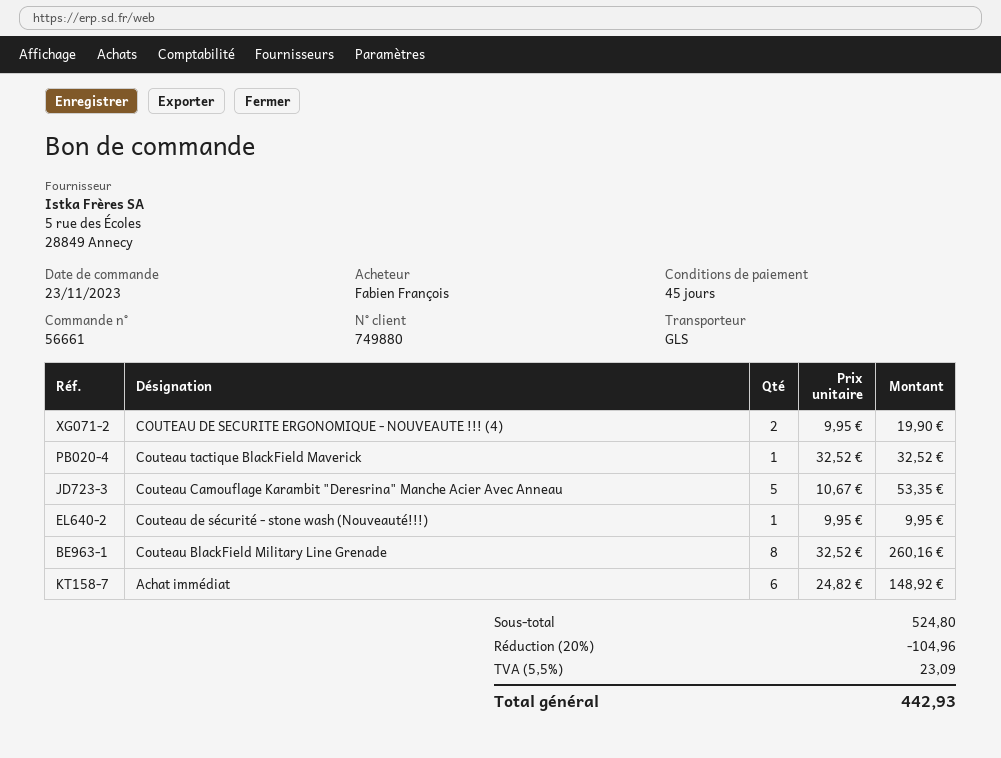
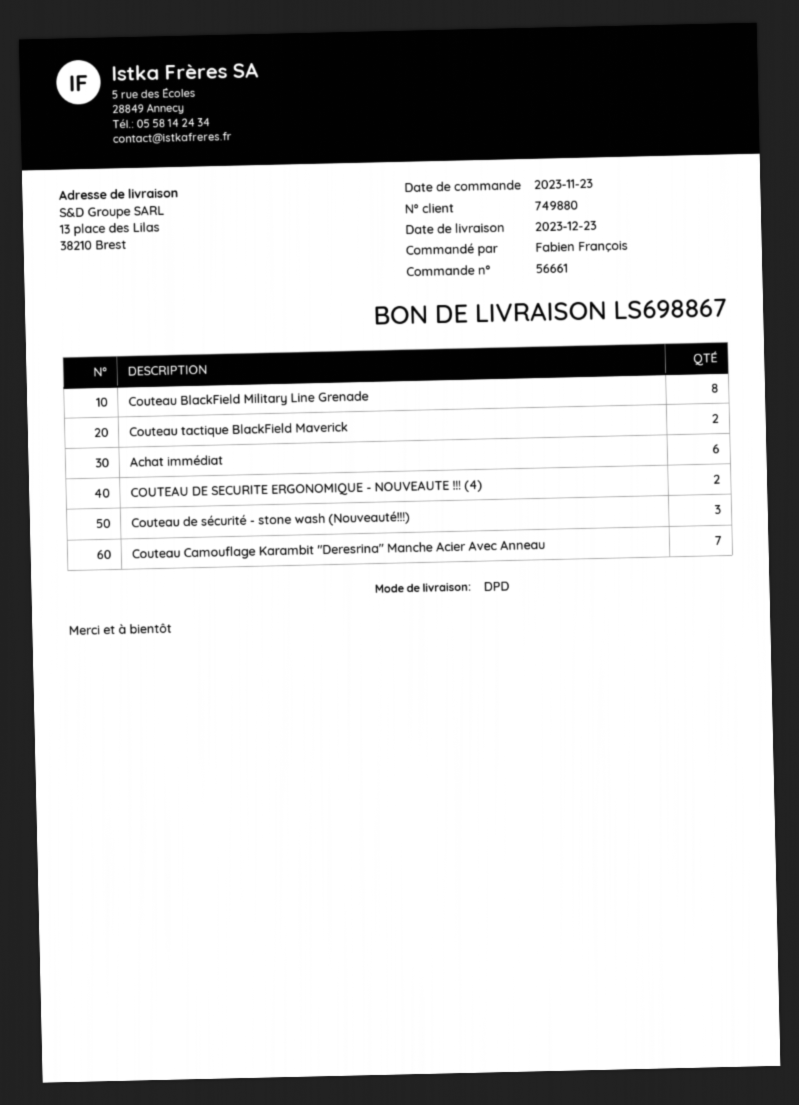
shipping method: GLS -> DPD
Couteau tactique BlackField Maverick: 1 -> 2
Couteau Camouflage Karambit "Deresrina" Manche Acier Avec Anneau: 5 -> 7
Couteau de sécurité - stone wash (Nouveauté!!!): 1 -> 3

